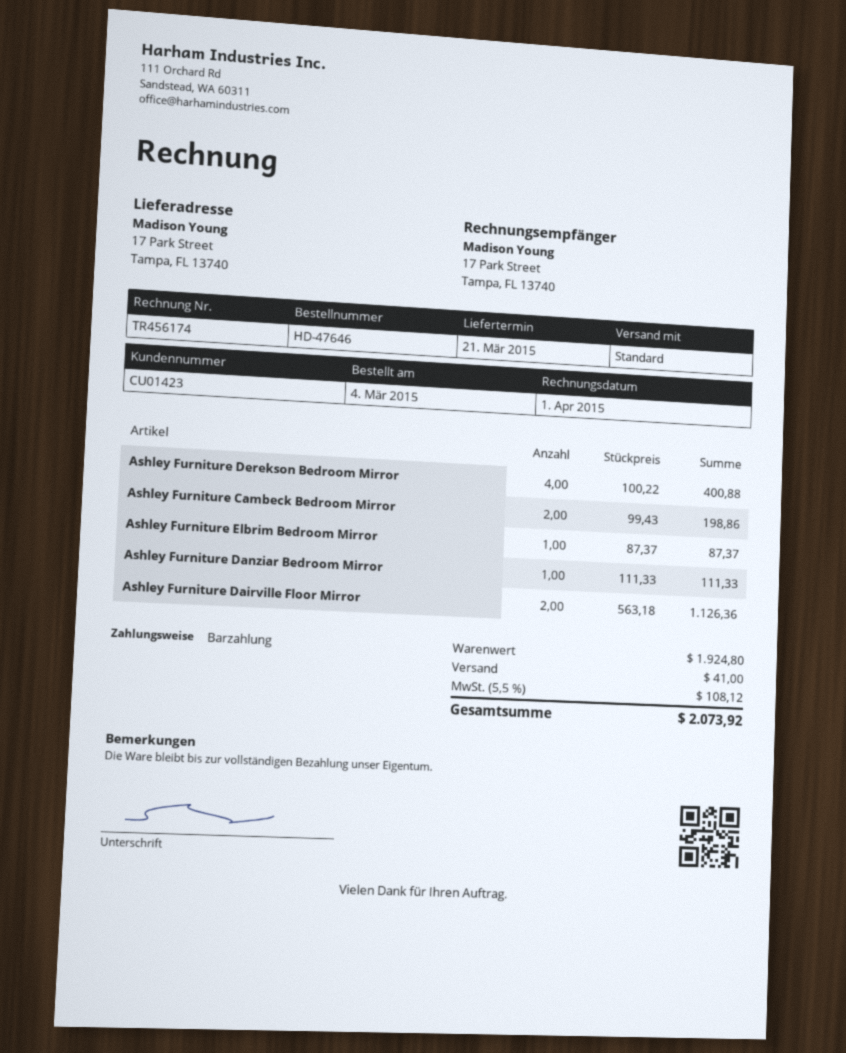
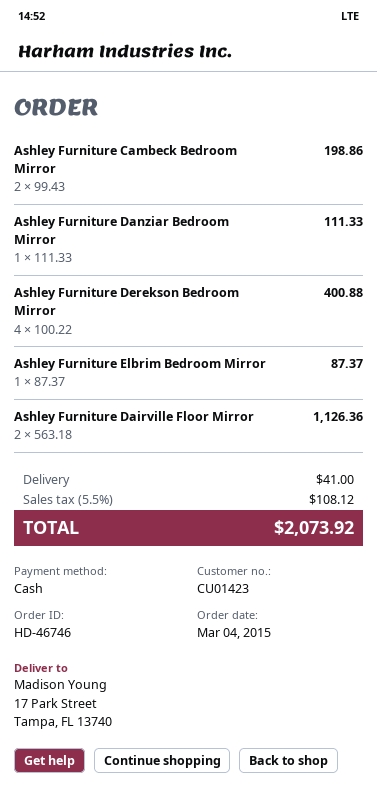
order number: HD-47646 -> HD-46746

